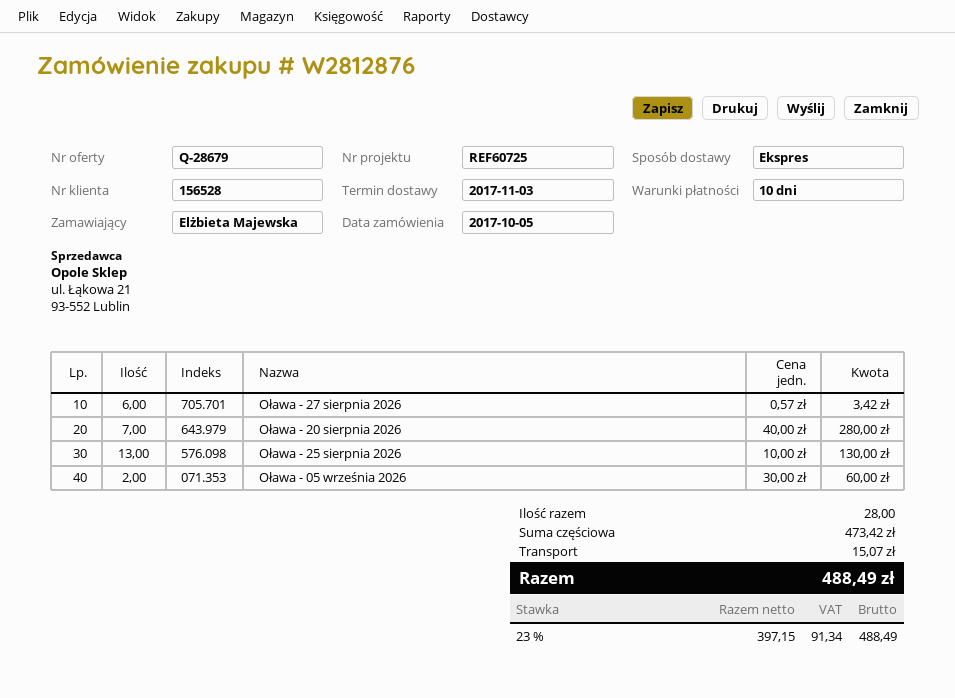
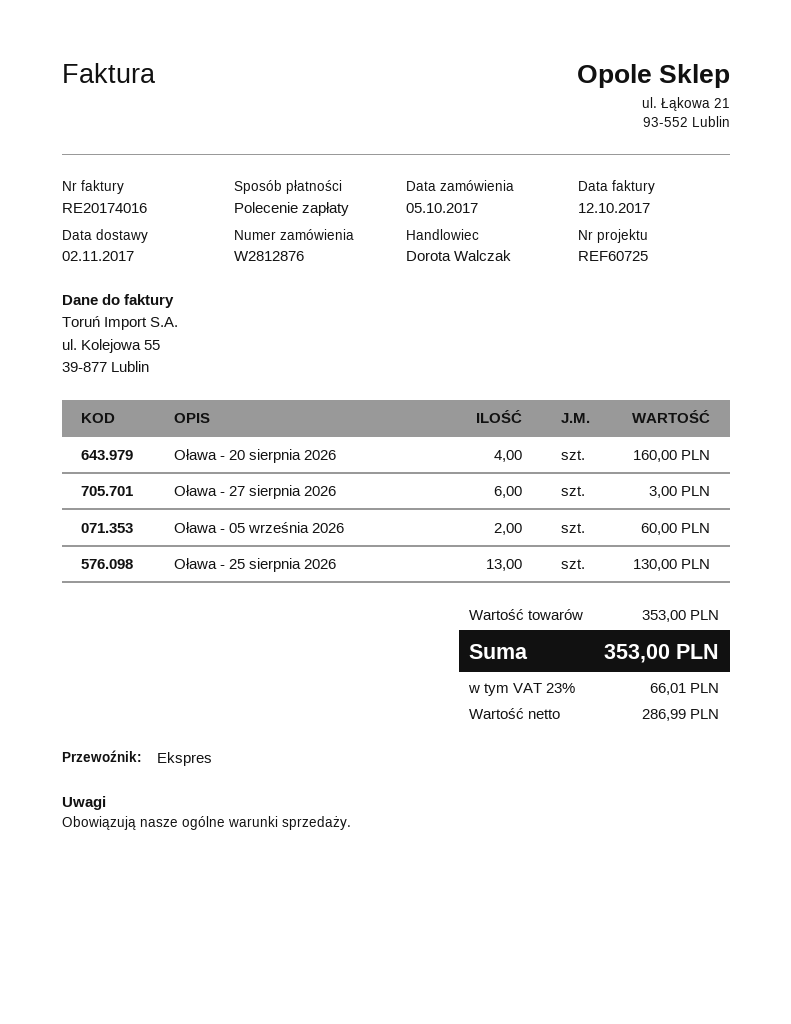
delivery date: 2017-11-03 -> 2017-11-02
Oława - 27 sierpnia 2026: 6 for 3.42 -> 6 for 3.00
Oława - 20 sierpnia 2026: 7 for 280.00 -> 4 for 160.00
subtotal: 473.42 -> 353.00
shipping: 15.07 -> none
net: 397.15 -> 286.99
tax: 23% = 91.34 -> 23% = 66.01
total: 488.49 -> 353.00

